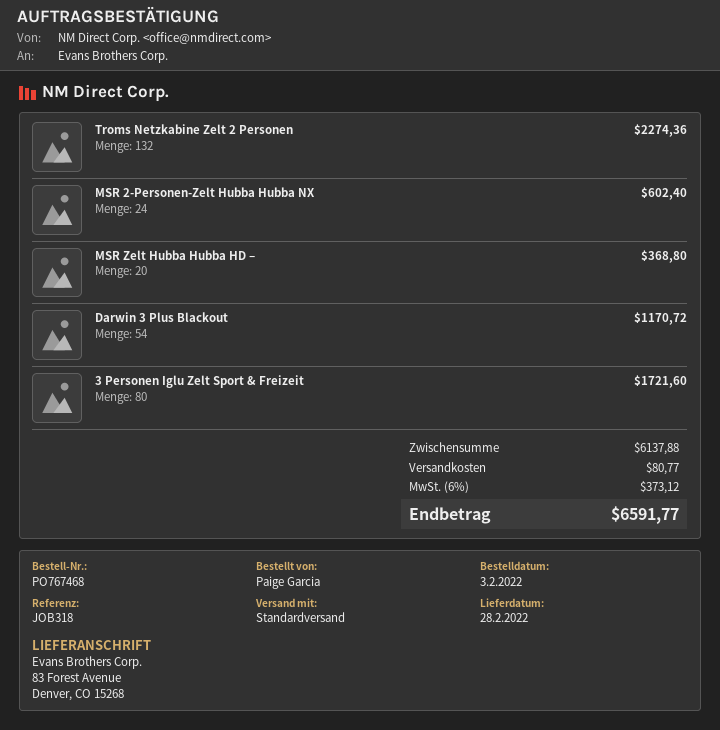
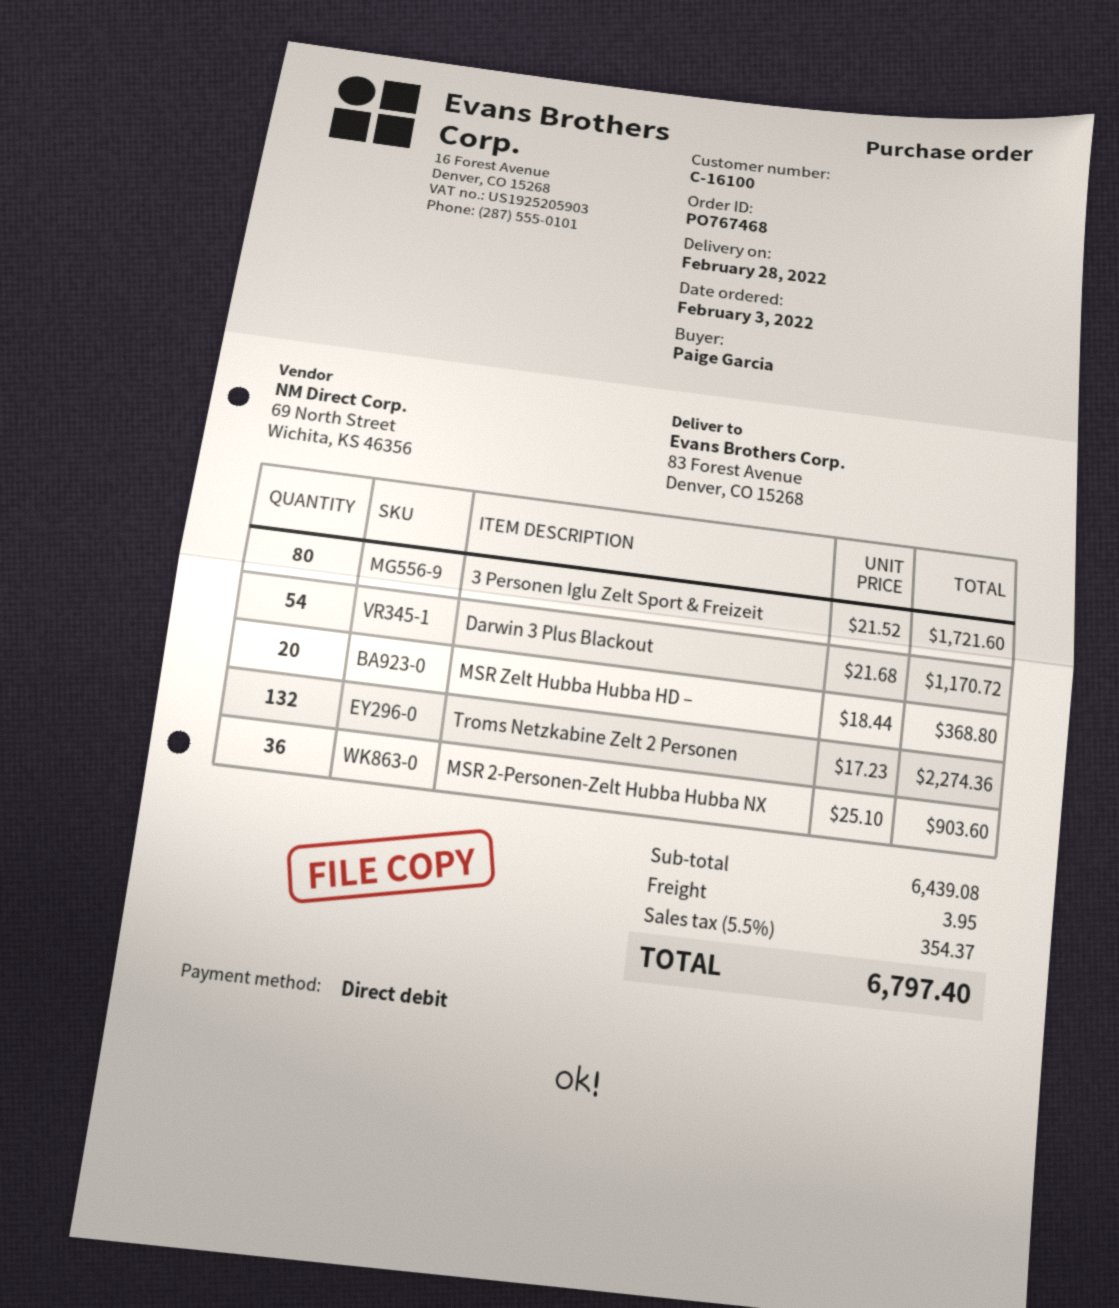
MSR 2-Personen-Zelt Hubba Hubba NX: 24 for 602.40 -> 36 for 903.60
subtotal: 6137.88 -> 6439.08
shipping: 80.77 -> 3.95
tax: 6% = 373.12 -> 5.5% = 354.37
total: 6591.77 -> 6797.40

